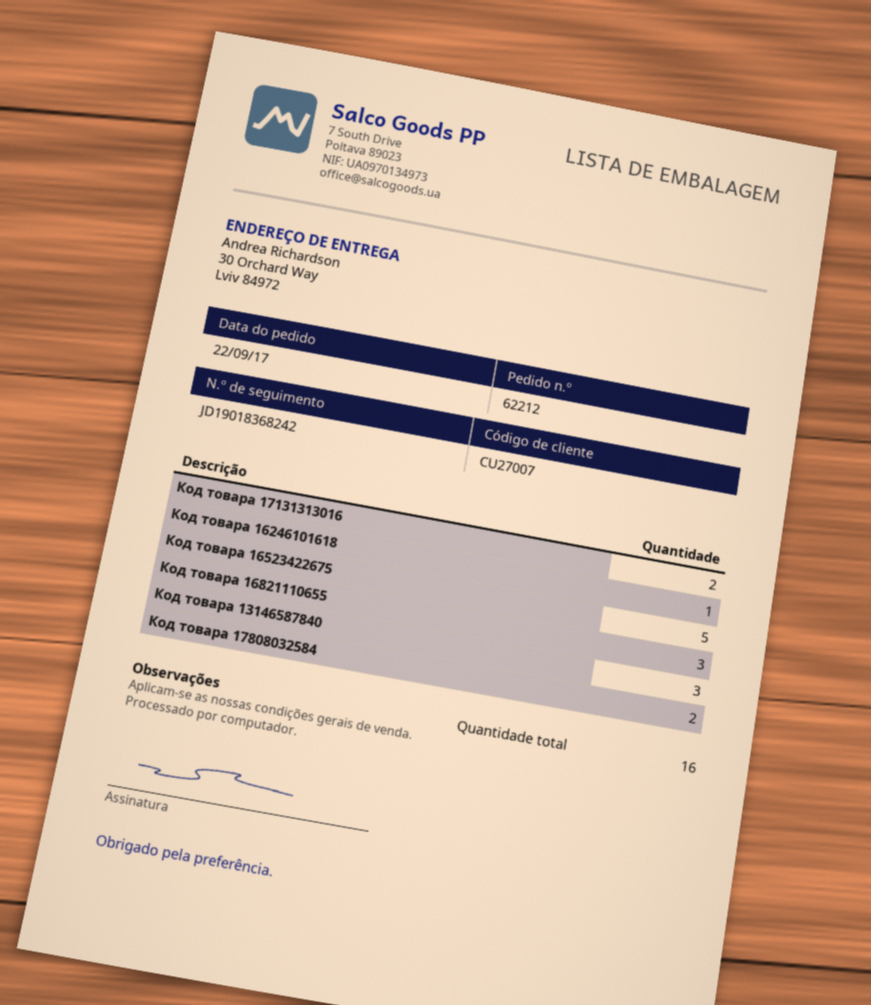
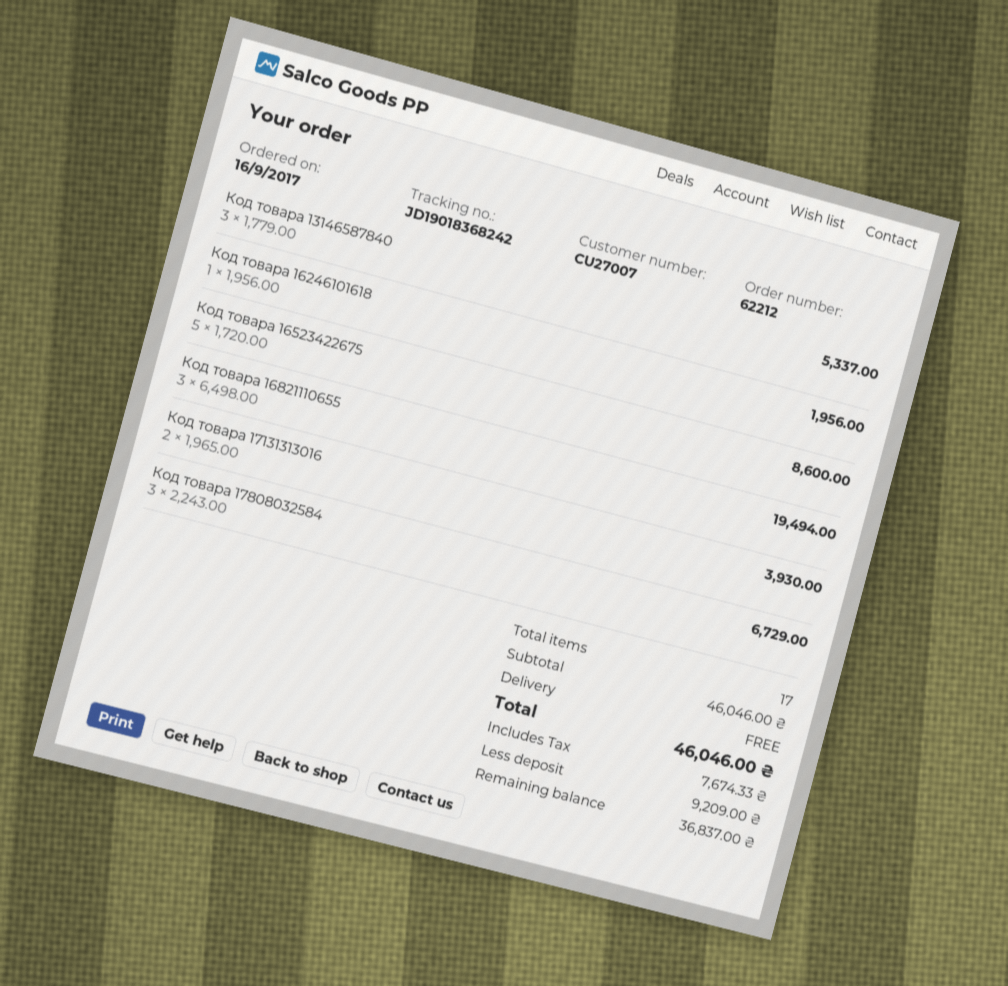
order date: 2017-09-22 -> 2017-09-16
Код товара 17808032584: 2 -> 3
total quantity: 16 -> 17

